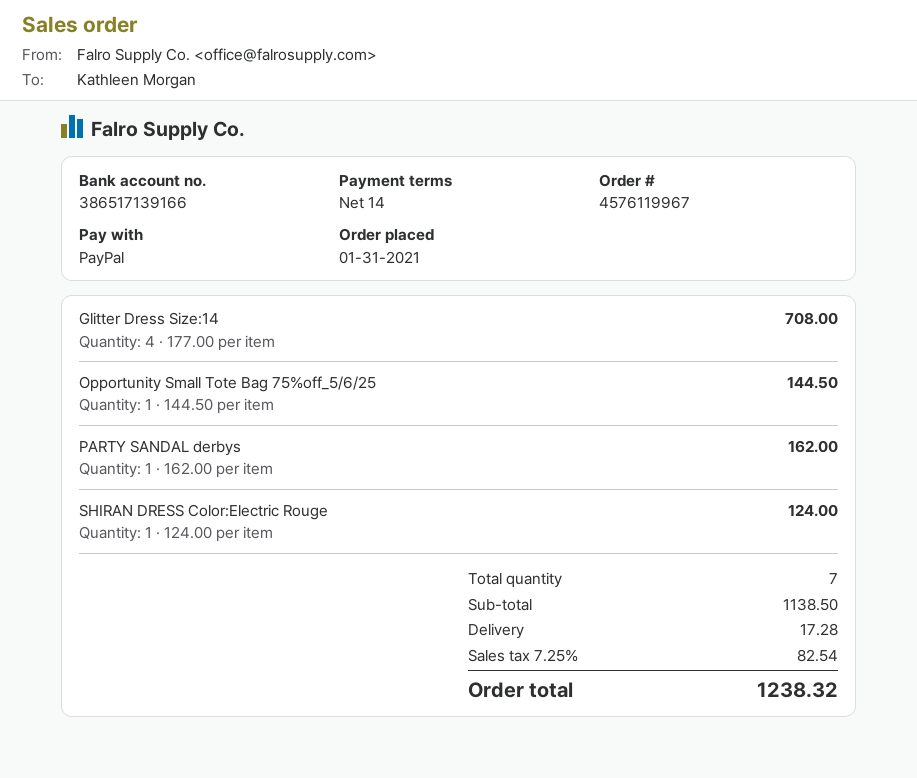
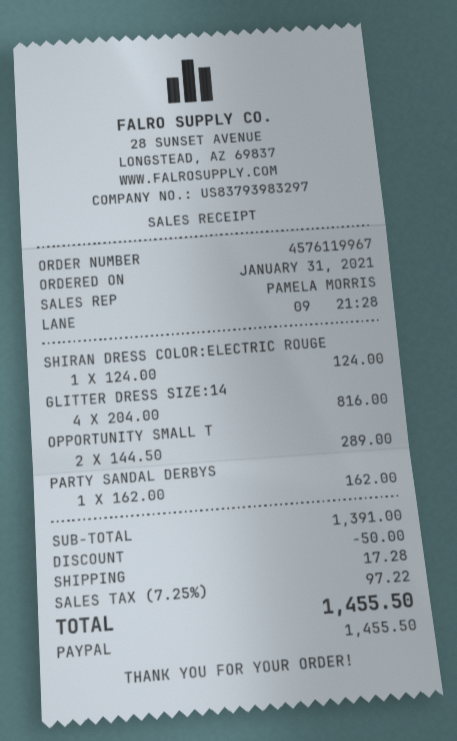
Glitter Dress Size:14: 4 x 177.00 = 708.00 -> 4 x 204.00 = 816.00
Opportunity Small Tote Bag 75%off_5/6/25: 1 x 144.50 = 144.50 -> 2 x 144.50 = 289.00
subtotal: 1138.50 -> 1391.00
discount: none -> 50.00
tax: 7.25% = 82.54 -> 7.25% = 97.22
total: 1238.32 -> 1455.50

